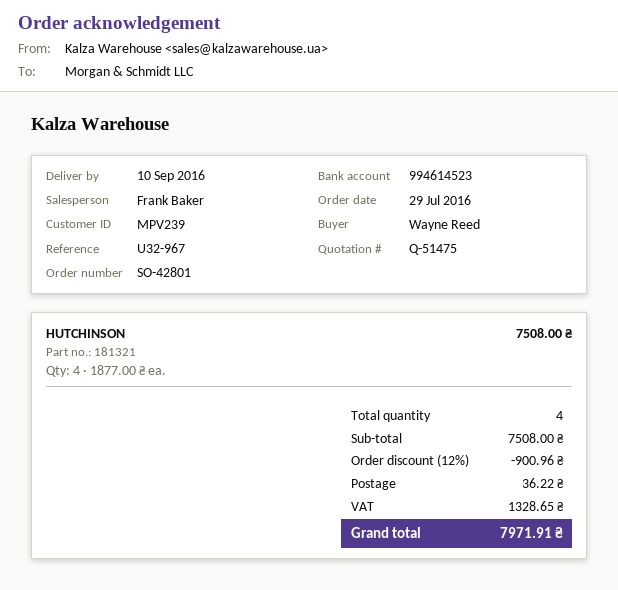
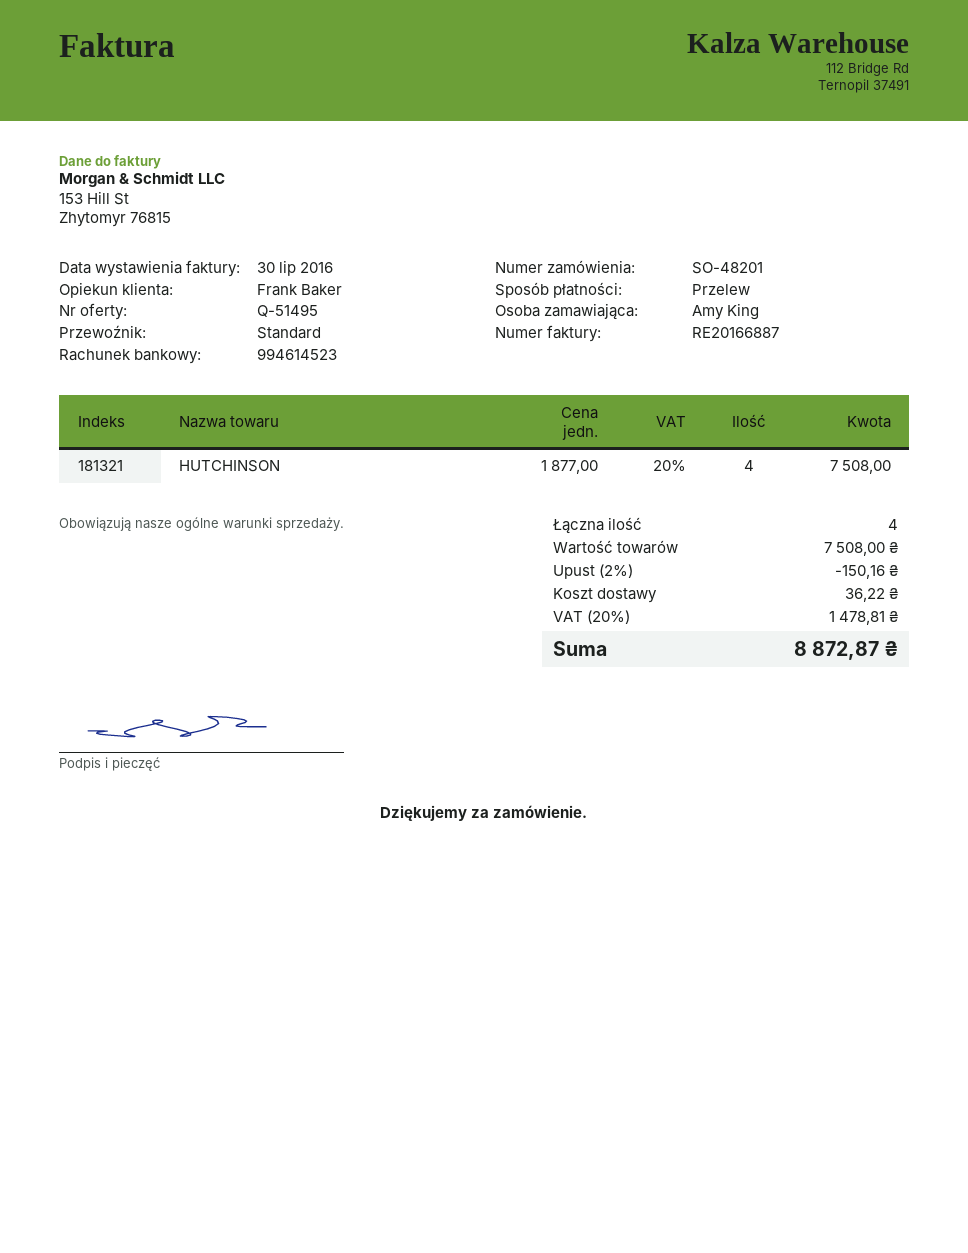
quote number: Q-51475 -> Q-51495
order number: SO-42801 -> SO-48201
ordered by: Wayne Reed -> Amy King
discount: 12% = 900.96 -> 2% = 150.16
tax: 1328.65 -> 1478.81
total: 7971.91 -> 8872.87

